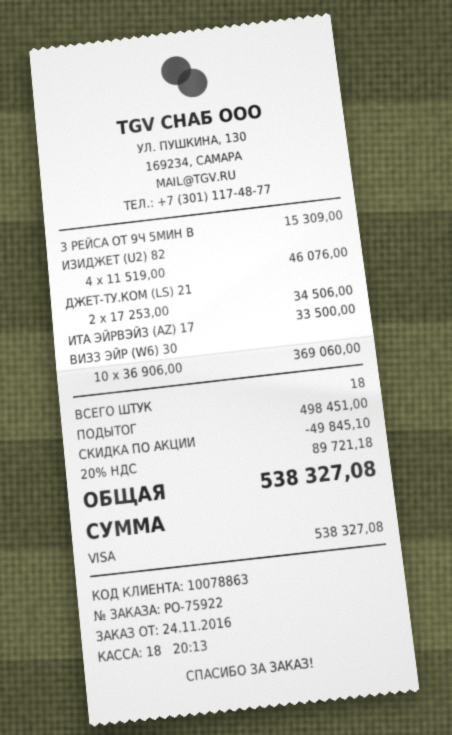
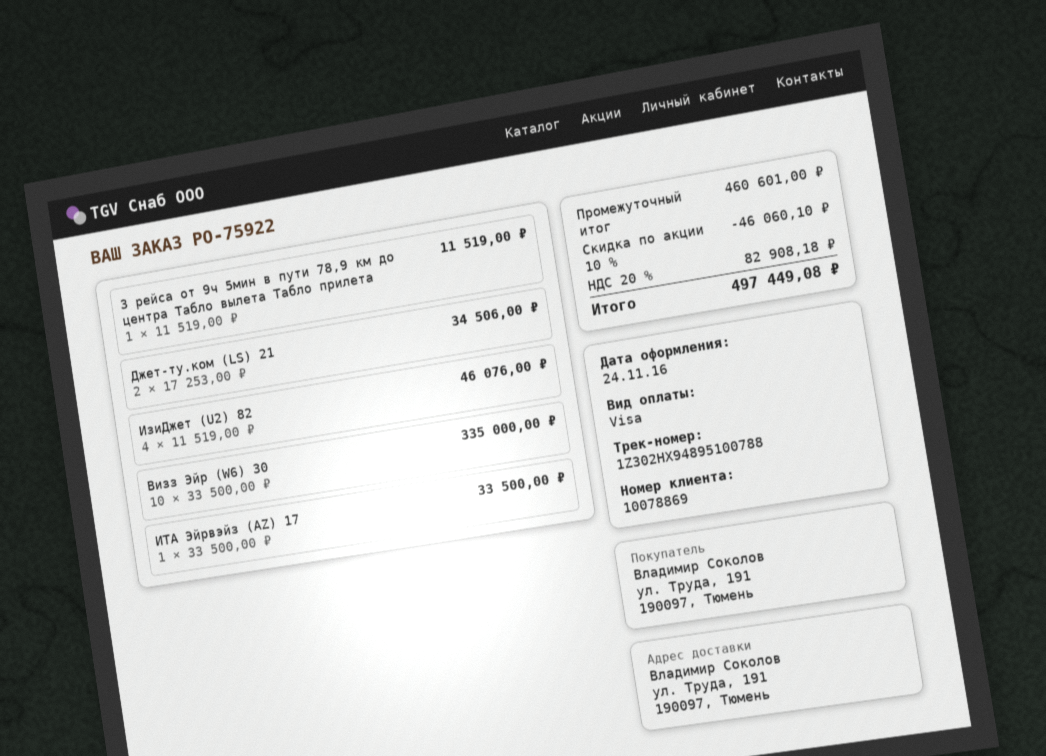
customer number: 10078863 -> 10078869
3 РЕЙСА ОТ 9Ч 5МИН В: 1 x 15309.00 = 15309.00 -> 1 x 11519.00 = 11519.00
ВИЗЗ ЭЙР (W6) 30: 10 x 36906.00 = 369060.00 -> 10 x 33500.00 = 335000.00
subtotal: 498451.00 -> 460601.00
discount: 49845.10 -> 46060.10
tax: 20% = 89721.18 -> 20% = 82908.18
total: 538327.08 -> 497449.08

